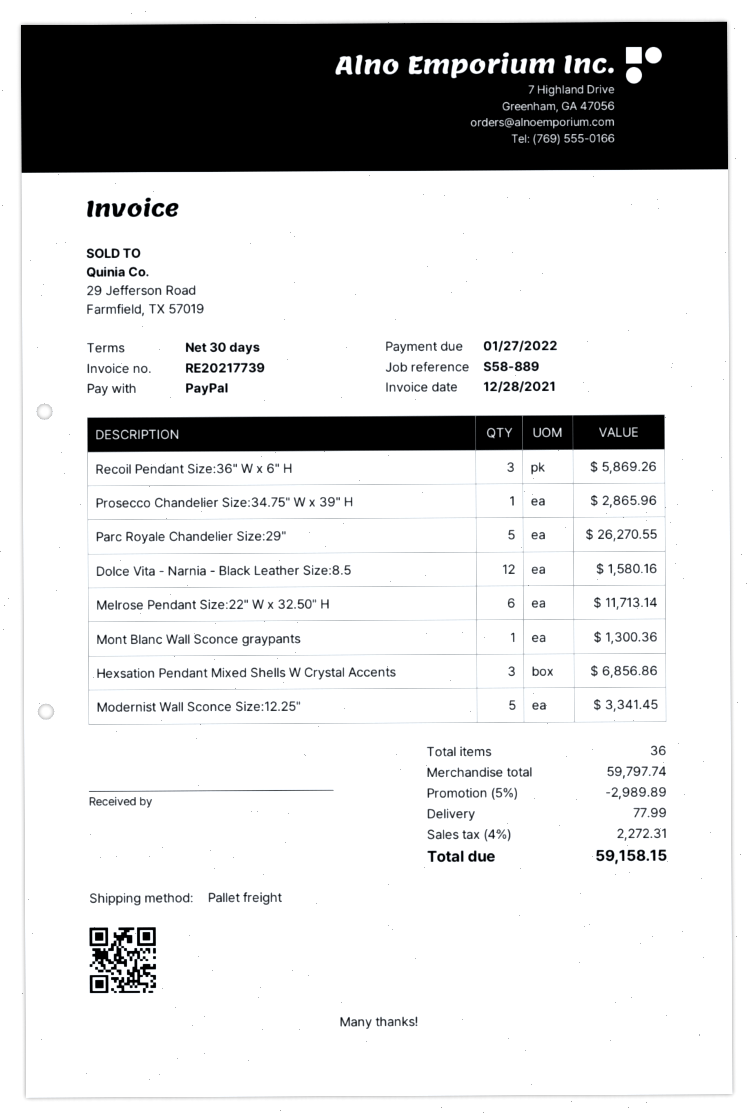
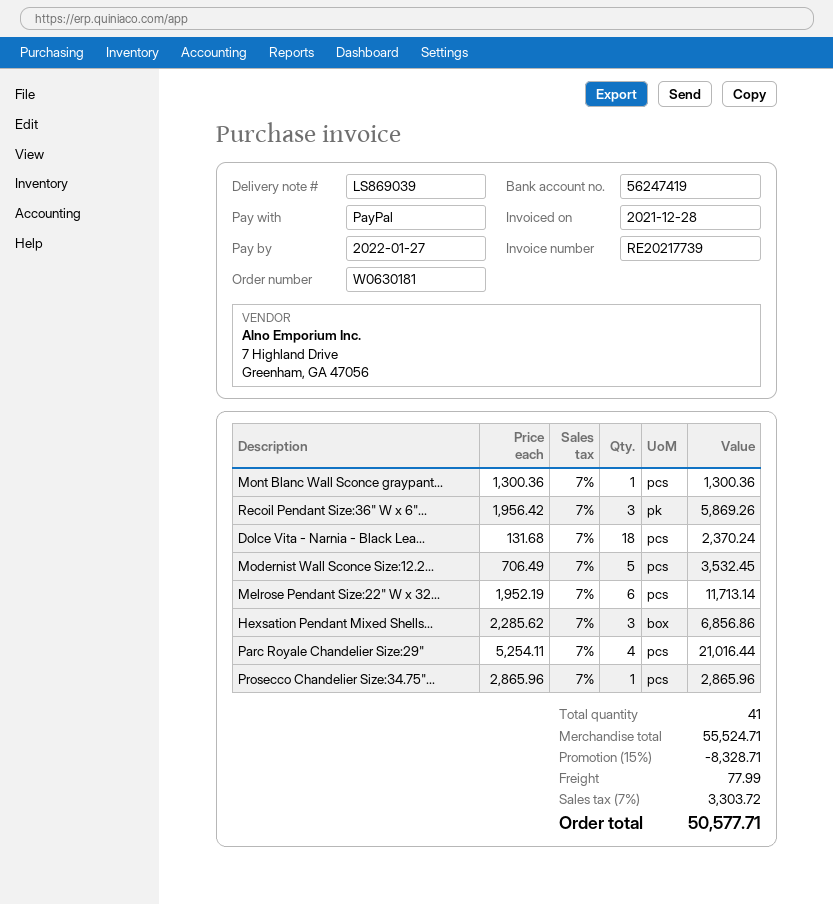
Parc Royale Chandelier Size:29": 5 for 26270.55 -> 4 for 21016.44
Dolce Vita - Narnia - Black Leather Size:8.5: 12 for 1580.16 -> 18 for 2370.24
Modernist Wall Sconce Size:12.25": 5 for 3341.45 -> 5 for 3532.45
total quantity: 36 -> 41
subtotal: 59797.74 -> 55524.71
discount: 5% = 2989.89 -> 15% = 8328.71
tax: 4% = 2272.31 -> 7% = 3303.72
total: 59158.15 -> 50577.71

